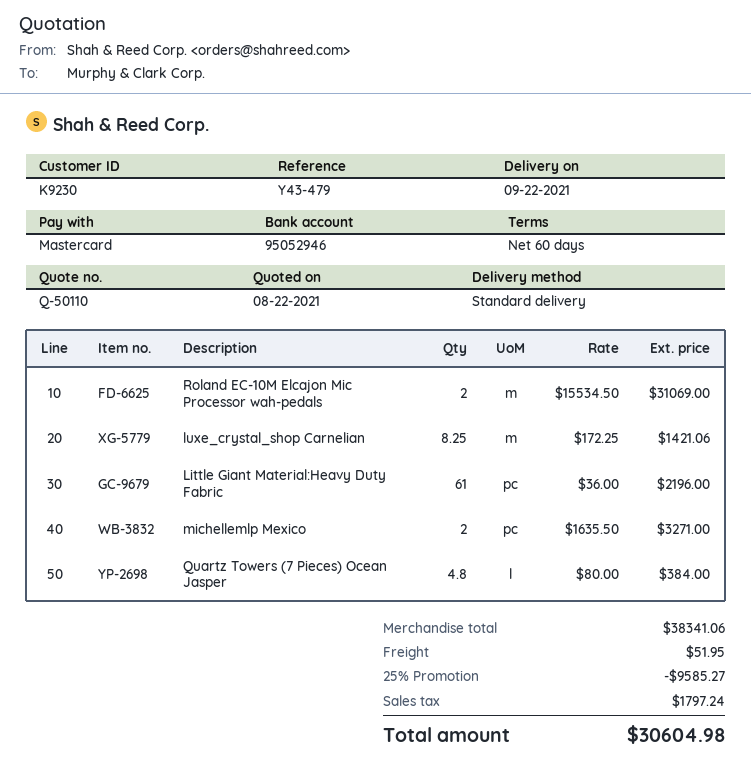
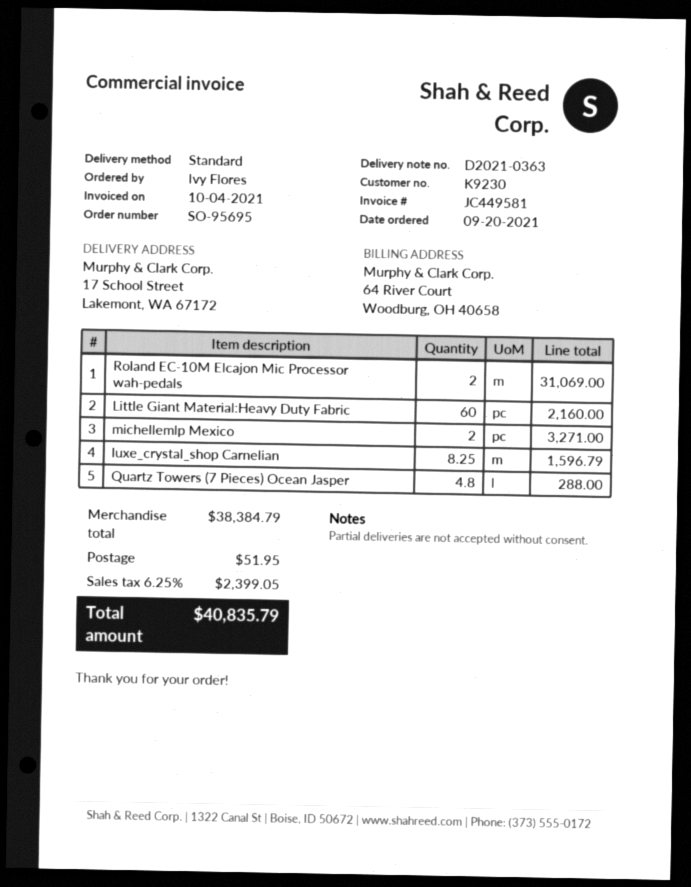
luxe_crystal_shop Carnelian: 8.25 for 1421.06 -> 8.25 for 1596.79
Little Giant Material:Heavy Duty Fabric: 61 for 2196.00 -> 60 for 2160.00
Quartz Towers (7 Pieces) Ocean Jasper: 4.8 for 384.00 -> 4.8 for 288.00
subtotal: 38341.06 -> 38384.79
discount: 25% = 9585.27 -> none
tax: 1797.24 -> 2399.05
total: 30604.98 -> 40835.79

